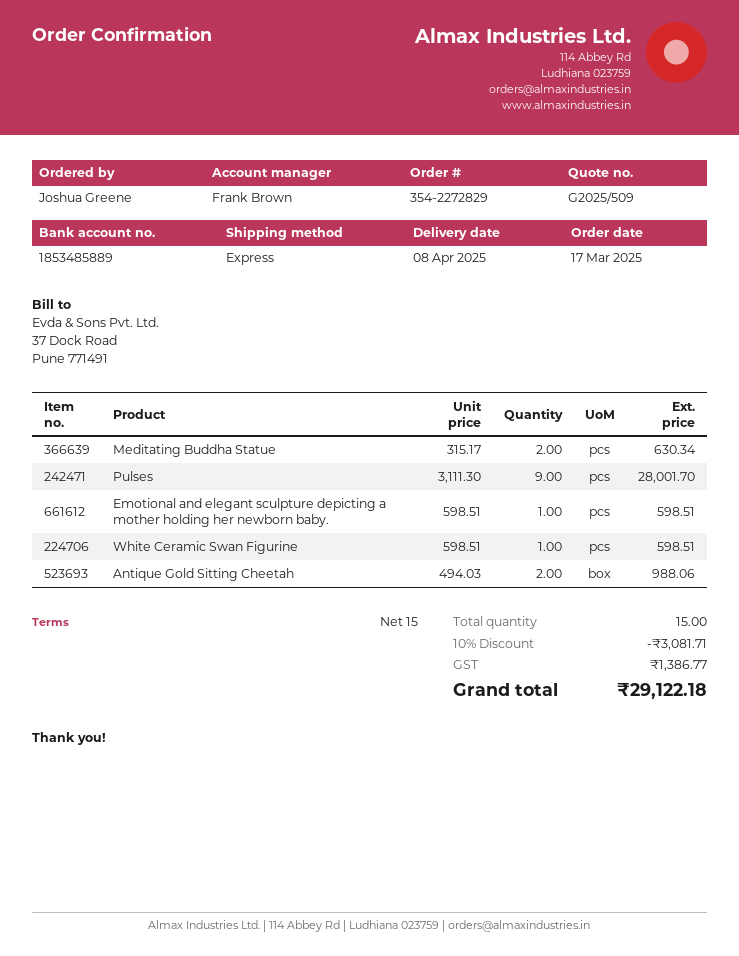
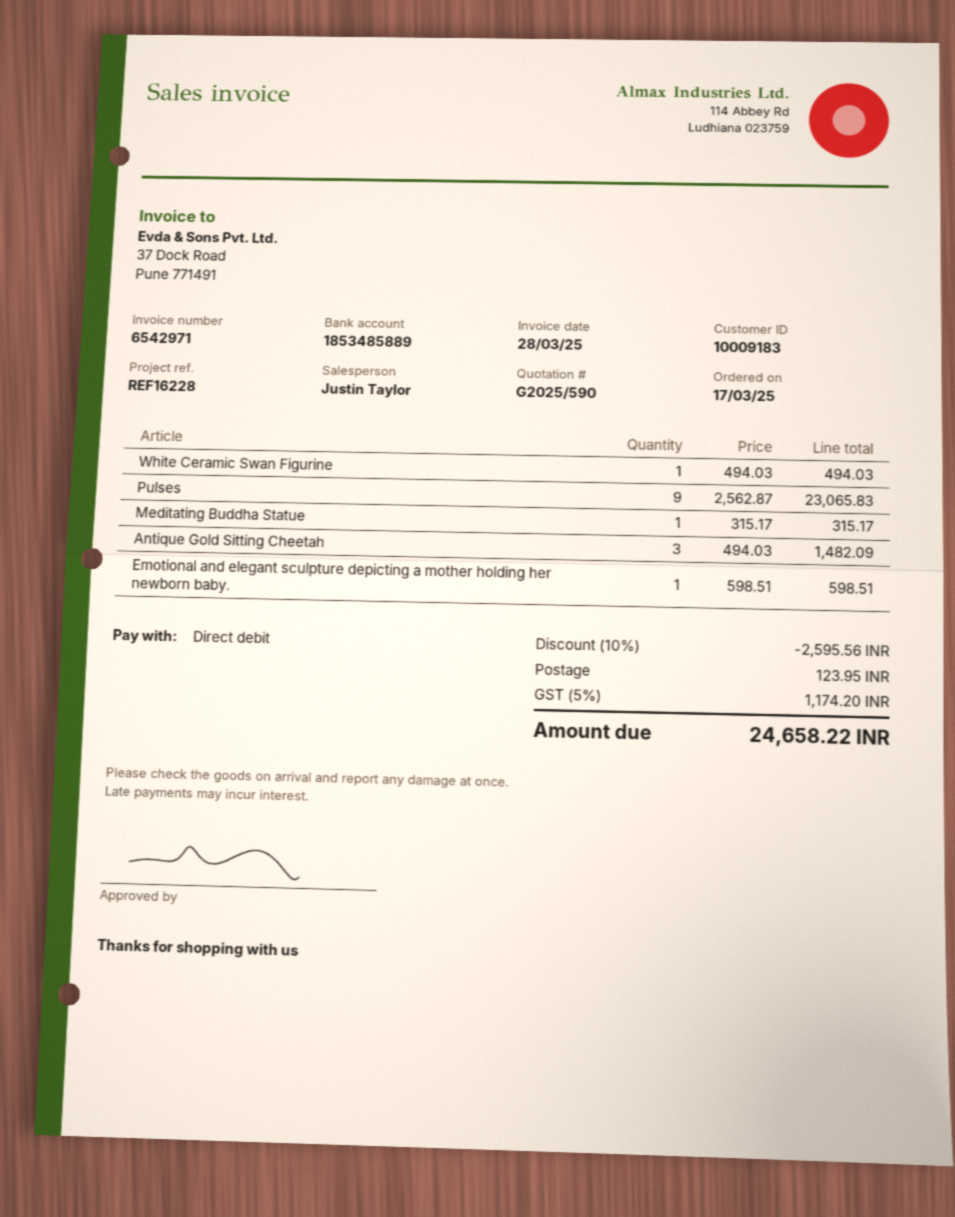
quote number: G2025/509 -> G2025/590
sales rep: Frank Brown -> Justin Taylor
Meditating Buddha Statue: 2 x 315.17 = 630.34 -> 1 x 315.17 = 315.17
Pulses: 9 x 3111.30 = 28001.70 -> 9 x 2562.87 = 23065.83
White Ceramic Swan Figurine: 1 x 598.51 = 598.51 -> 1 x 494.03 = 494.03
Antique Gold Sitting Cheetah: 2 x 494.03 = 988.06 -> 3 x 494.03 = 1482.09
discount: 10% = 3081.71 -> 10% = 2595.56
shipping: none -> 123.95
tax: 1386.77 -> 1174.20
total: 29122.18 -> 24658.22

